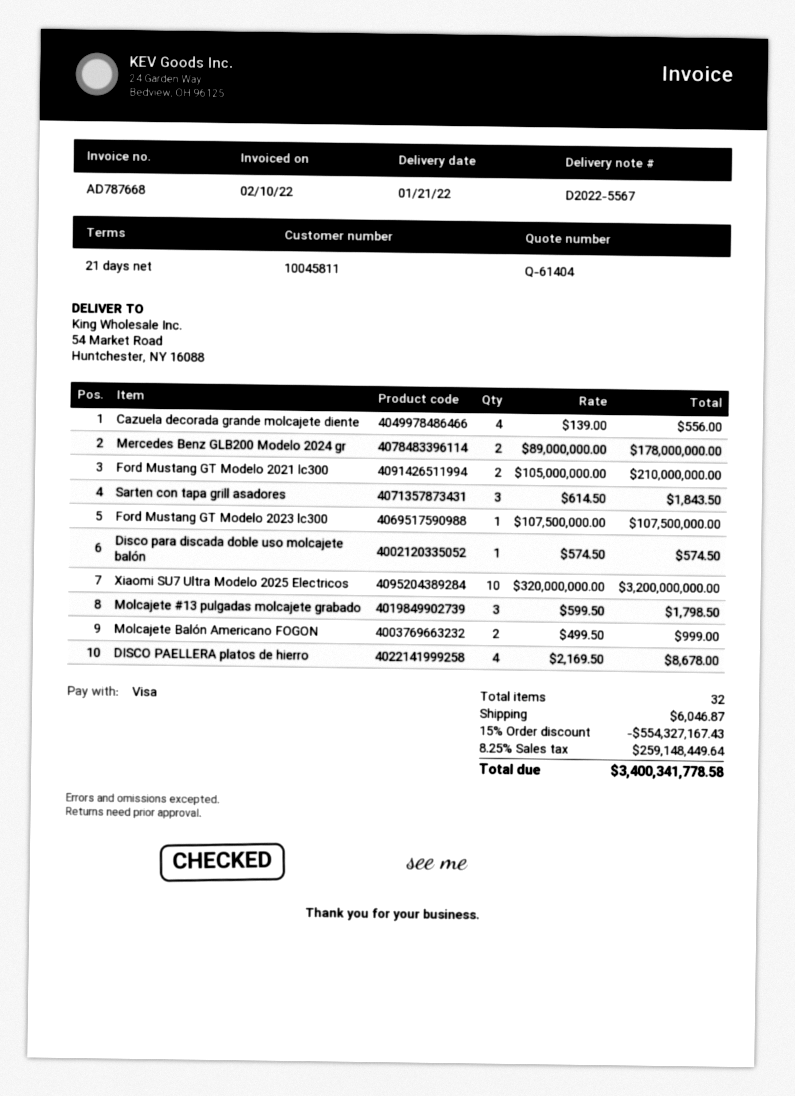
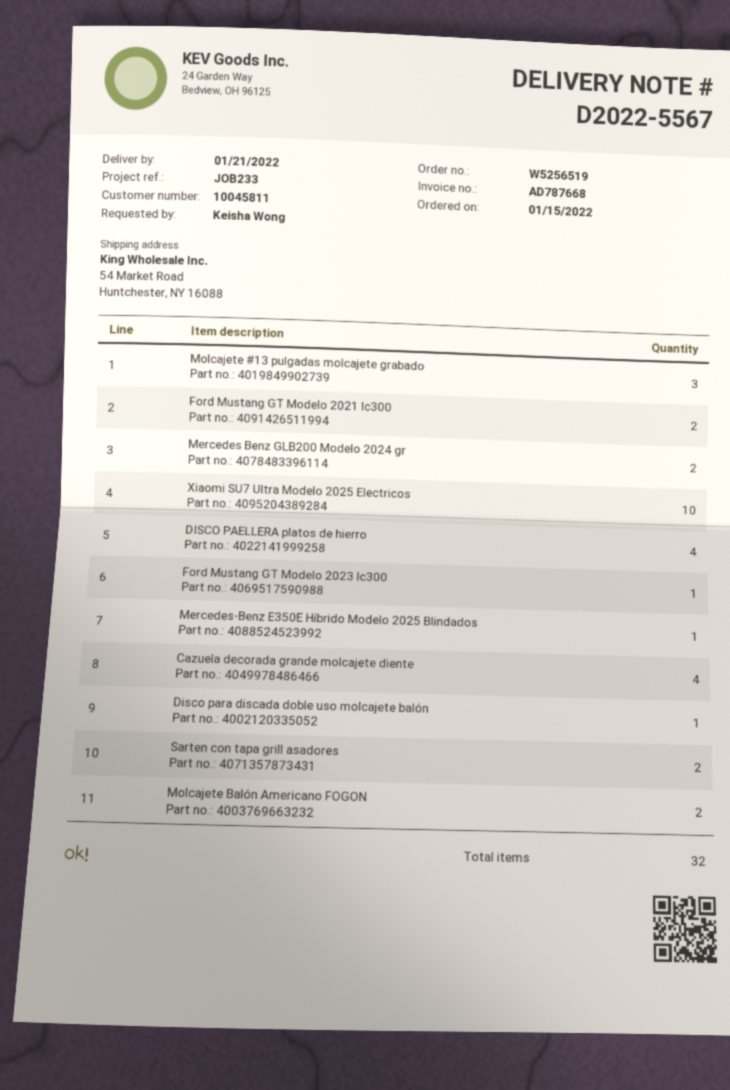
Sarten con tapa grill asadores: 3 -> 2
Mercedes-Benz E350E Híbrido Modelo 2025 Blindados: none -> 1

